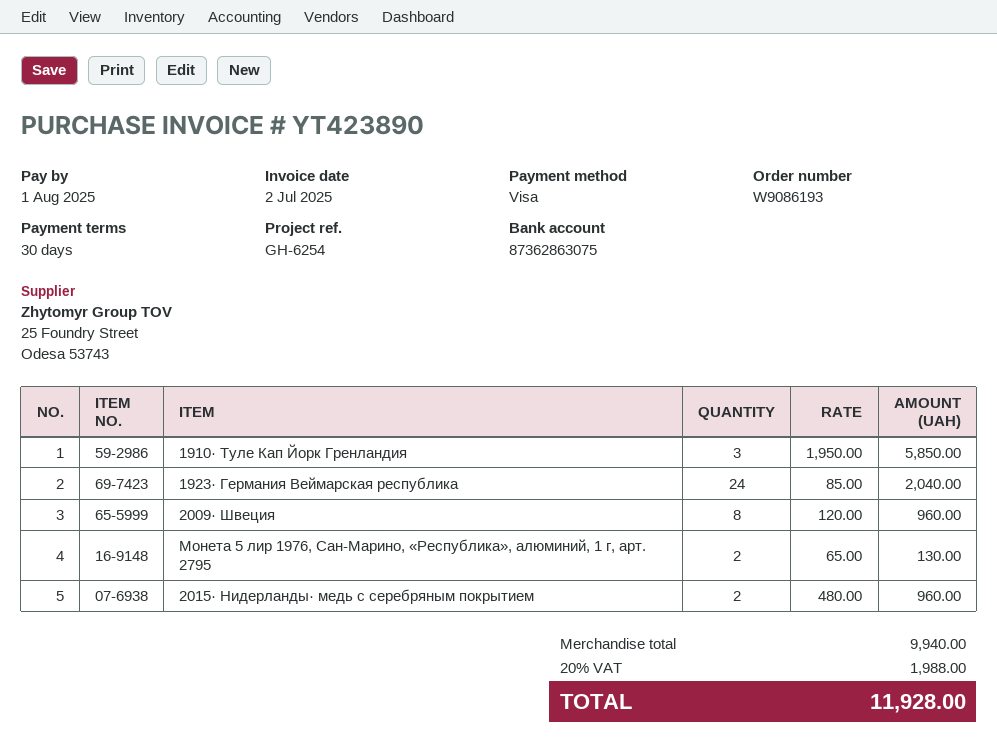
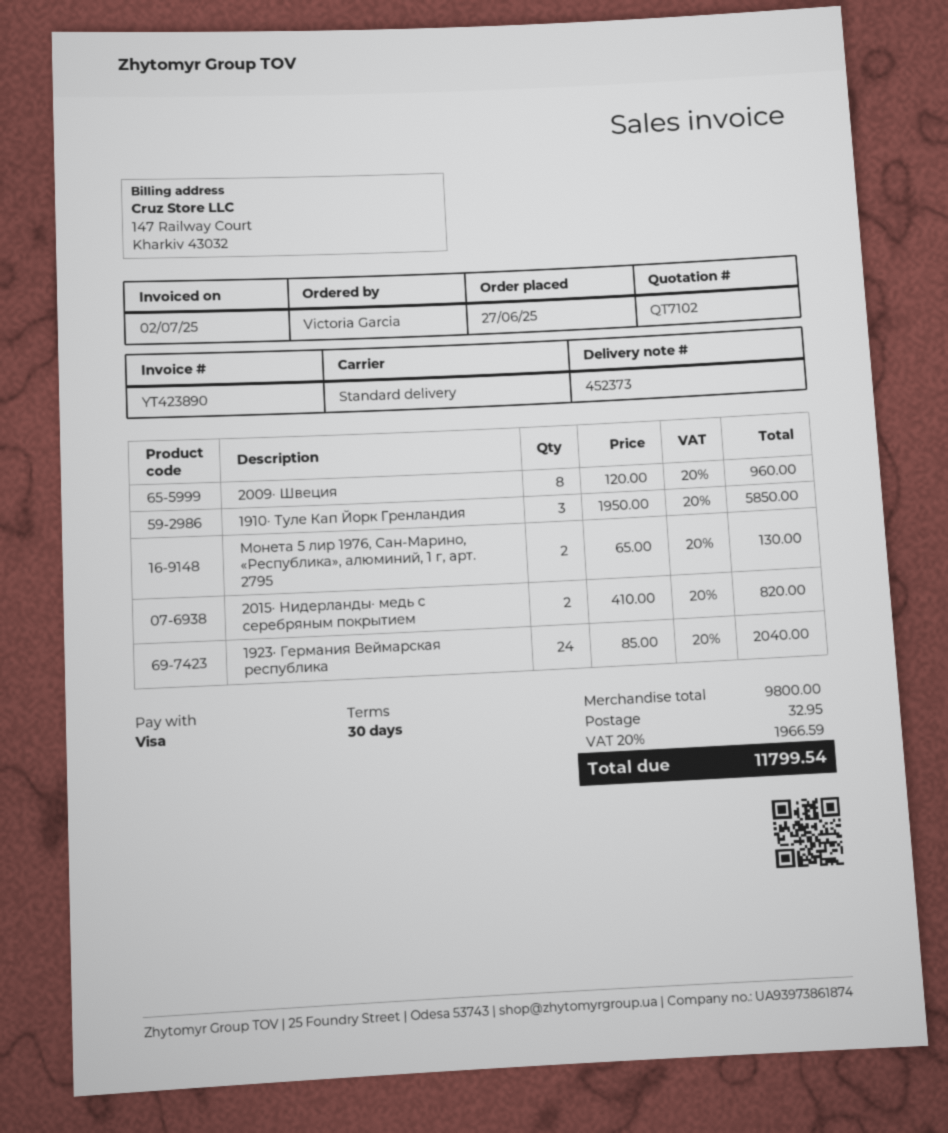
2015· Нидерланды· медь с серебряным покрытием: 2 x 480.00 = 960.00 -> 2 x 410.00 = 820.00
subtotal: 9940.00 -> 9800.00
shipping: none -> 32.95
tax: 20% = 1988.00 -> 20% = 1966.59
total: 11928.00 -> 11799.54

